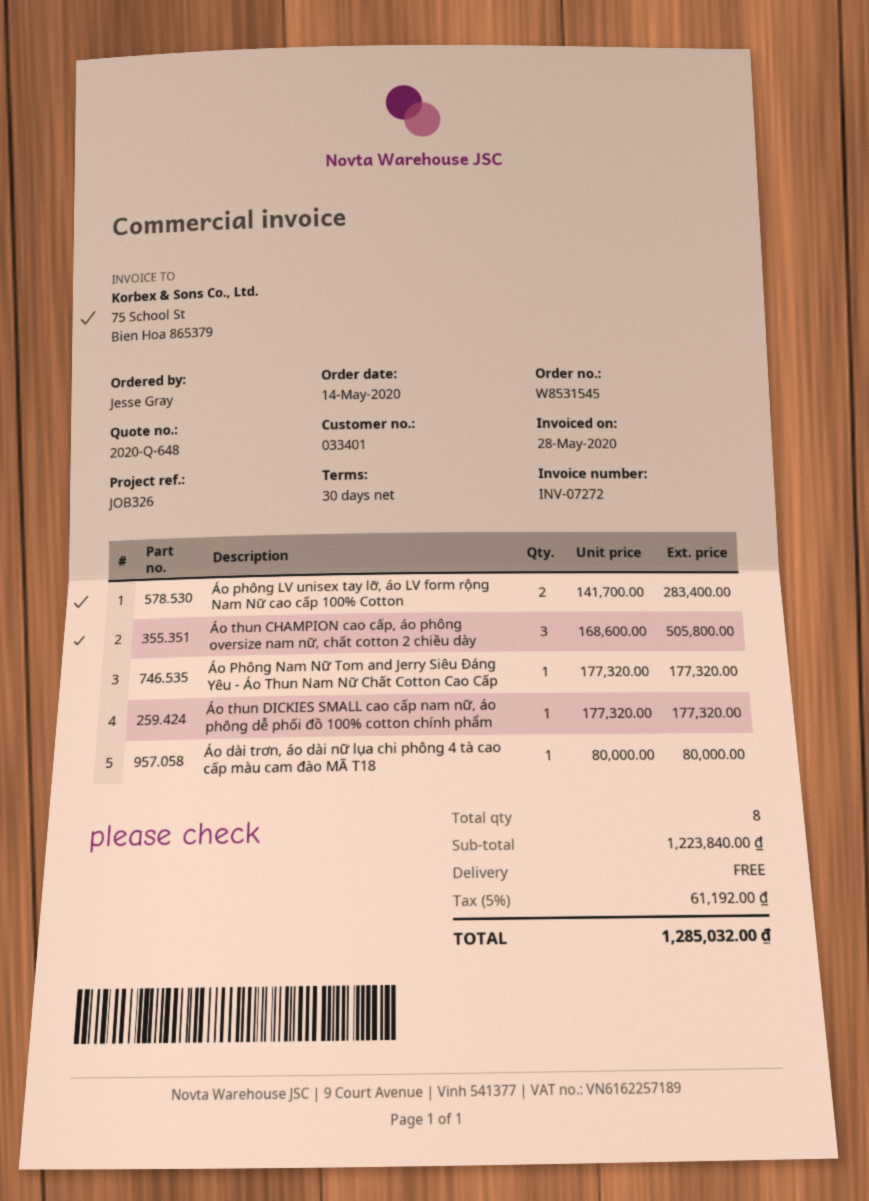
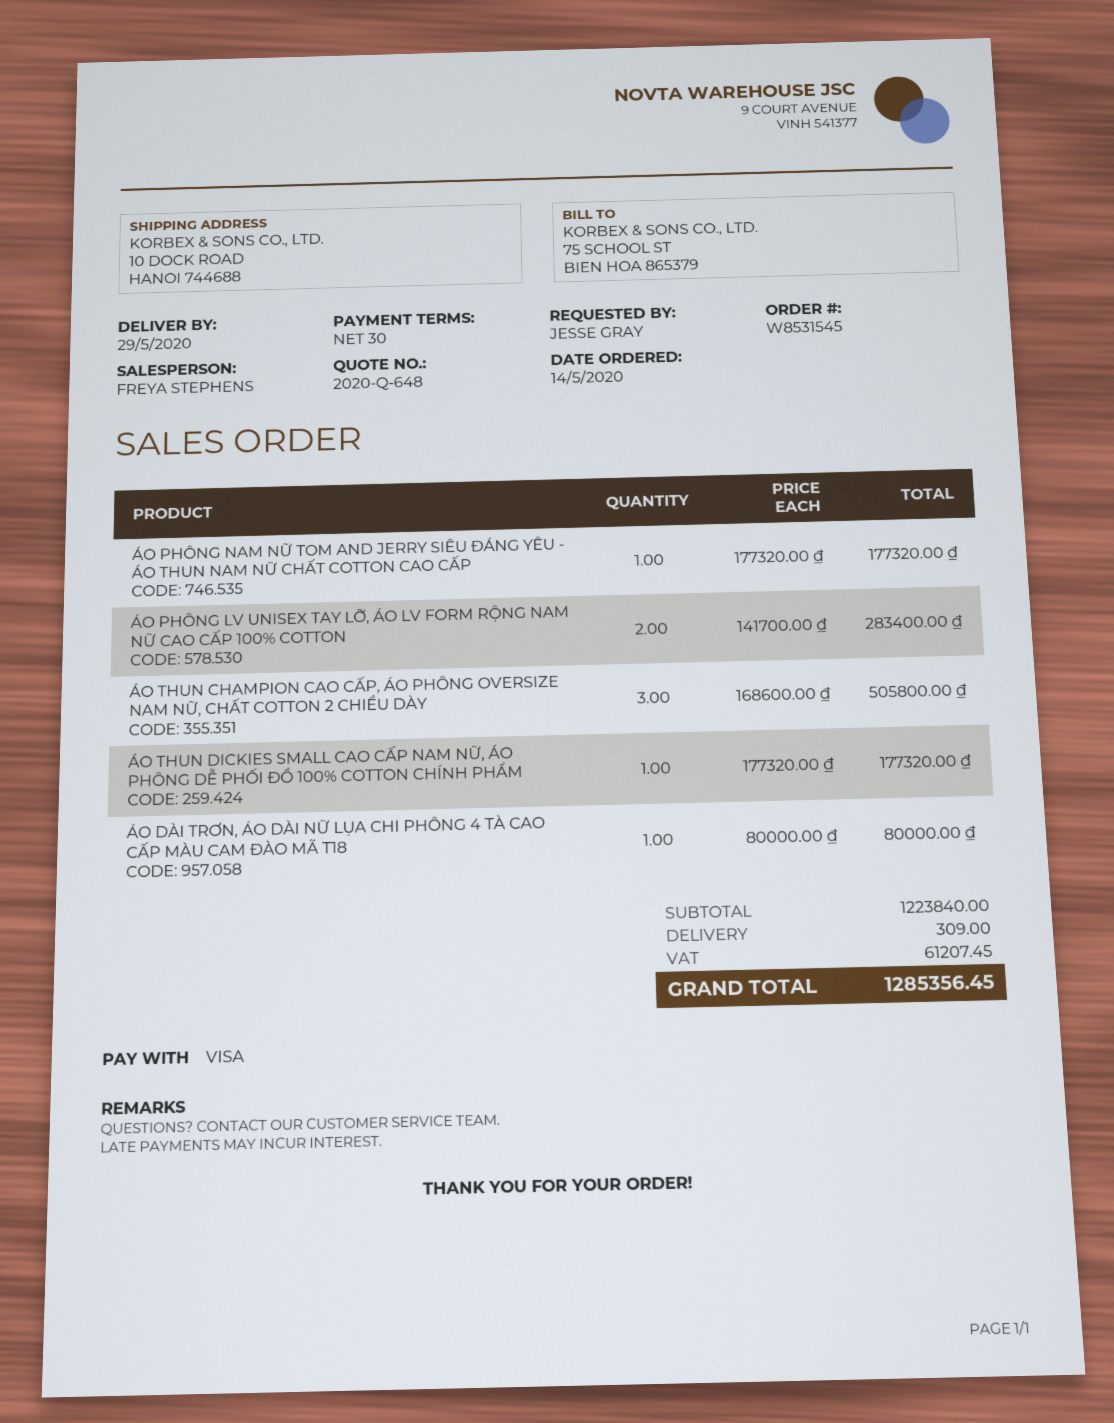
shipping: 0.00 -> 309.00
tax: 61192.00 -> 61207.45
total: 1285032.00 -> 1285356.45

